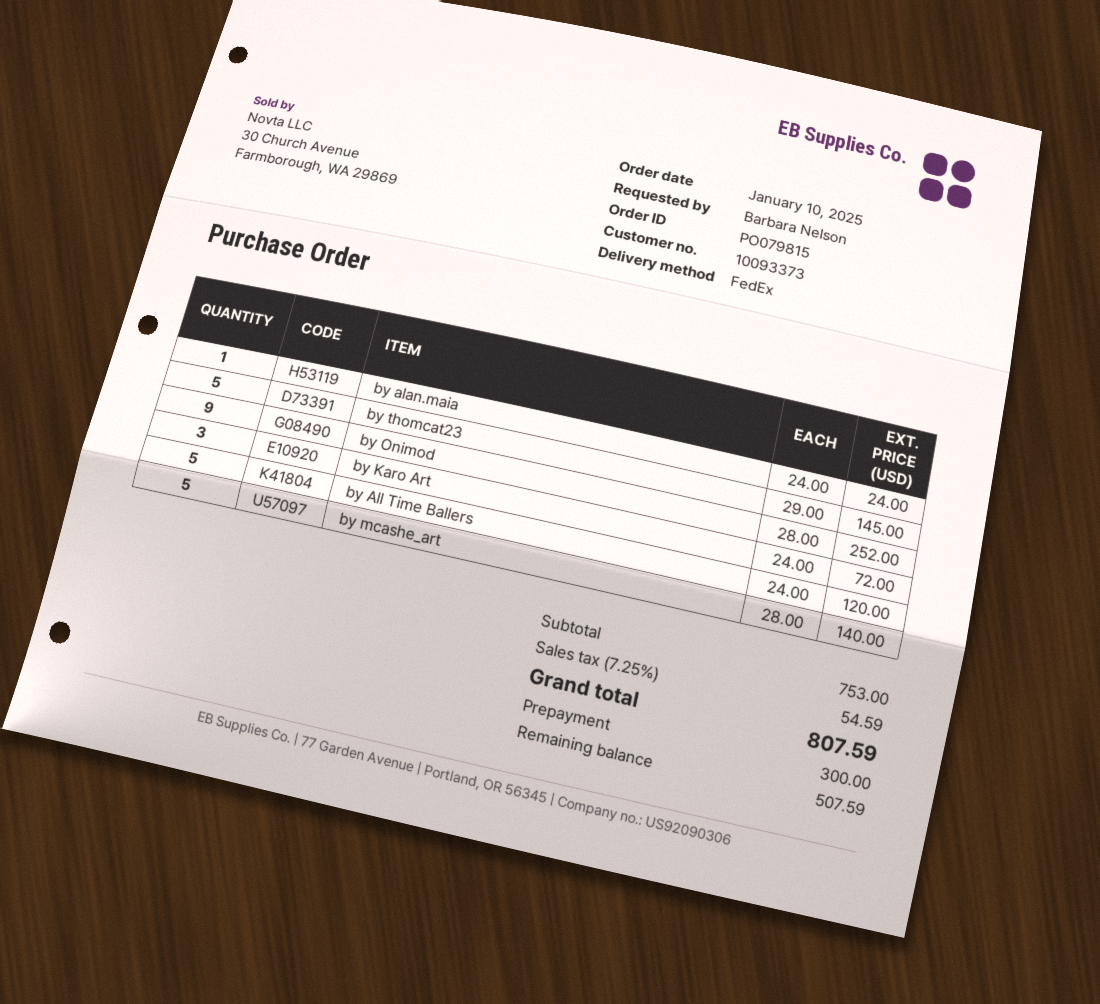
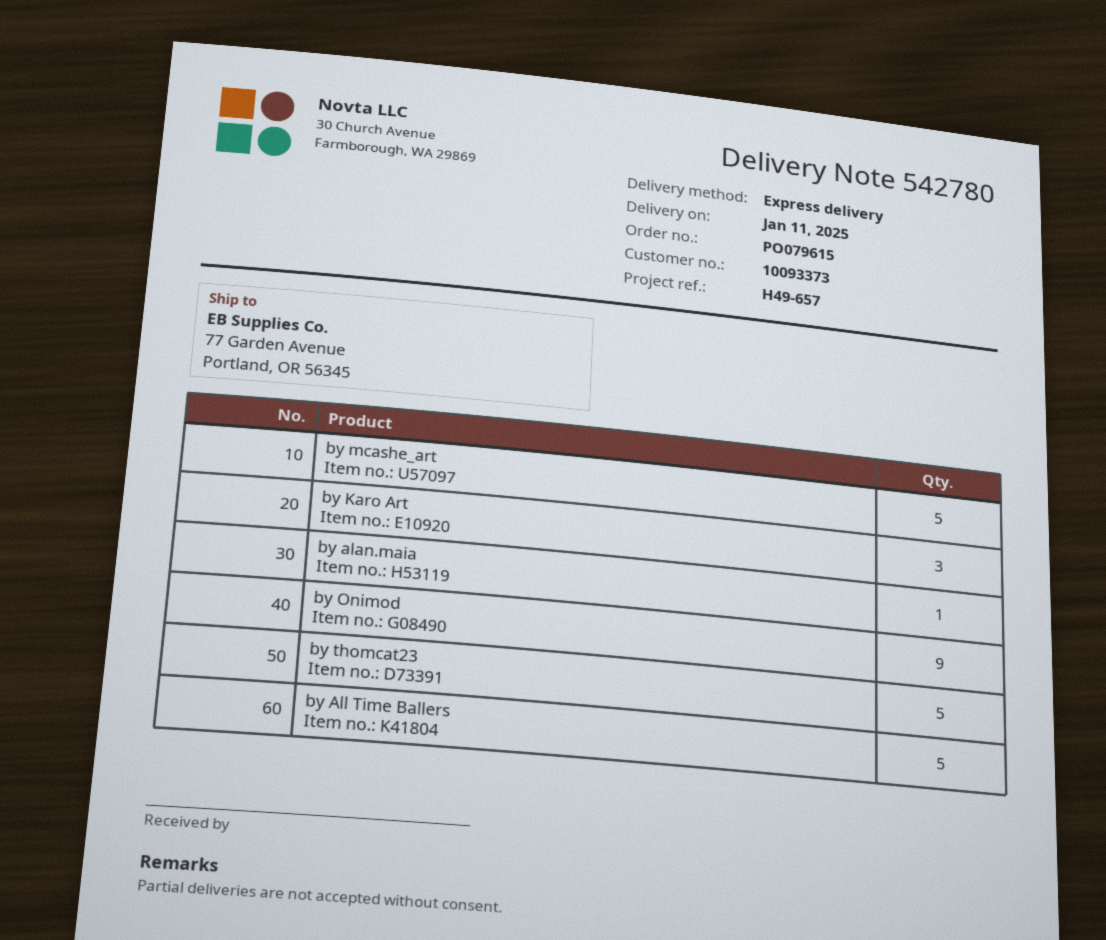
order number: PO079815 -> PO079615
shipping method: FedEx -> express

